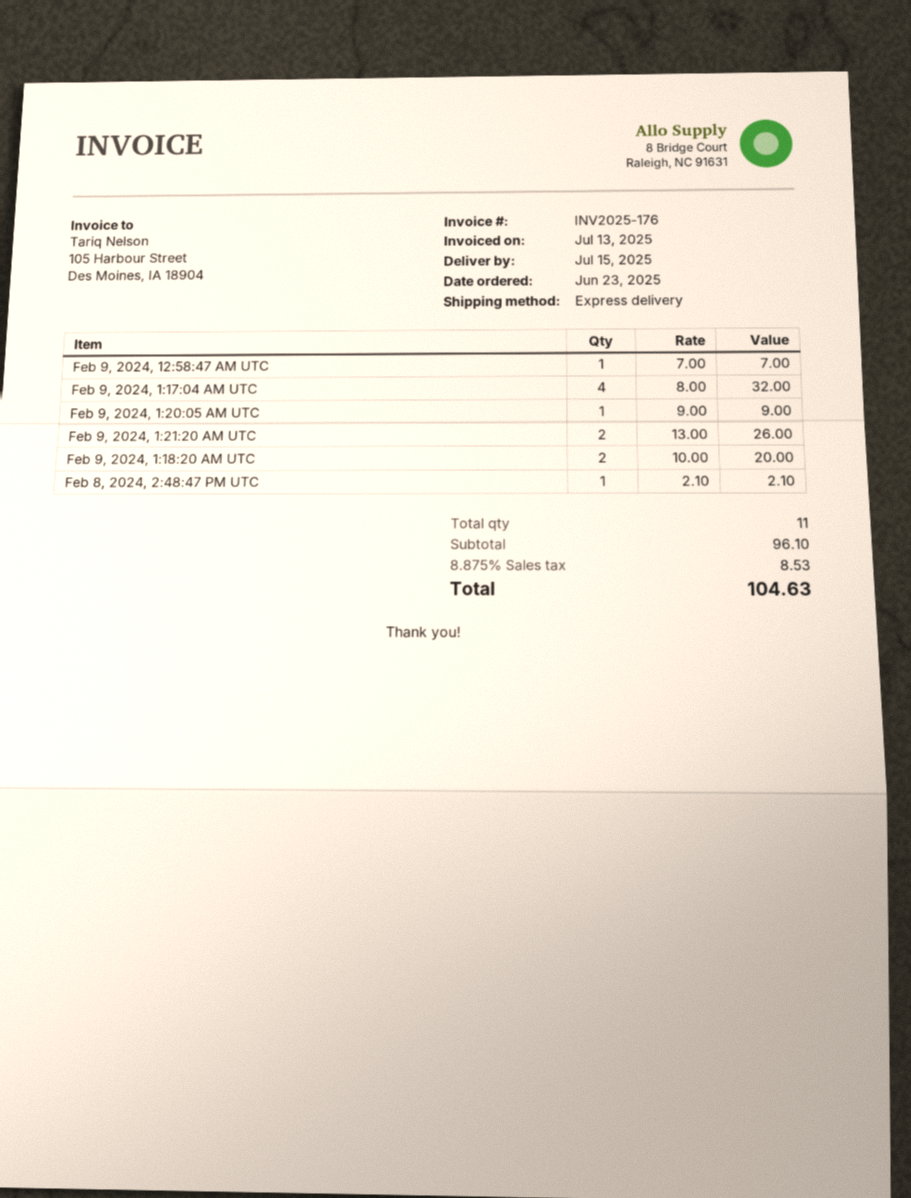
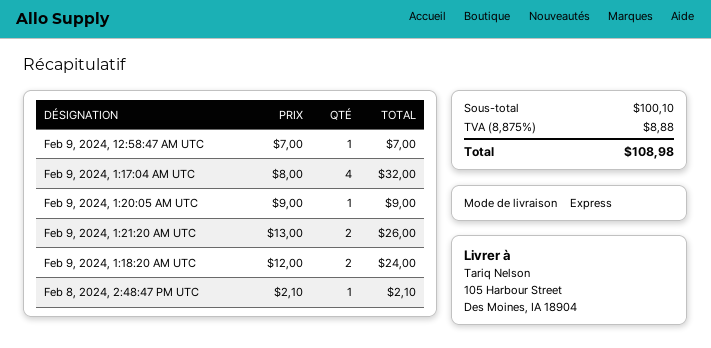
Feb 9, 2024, 1:18:20 AM UTC: 2 x 10.00 = 20.00 -> 2 x 12.00 = 24.00
subtotal: 96.10 -> 100.10
tax: 8.875% = 8.53 -> 8.875% = 8.88
total: 104.63 -> 108.98

